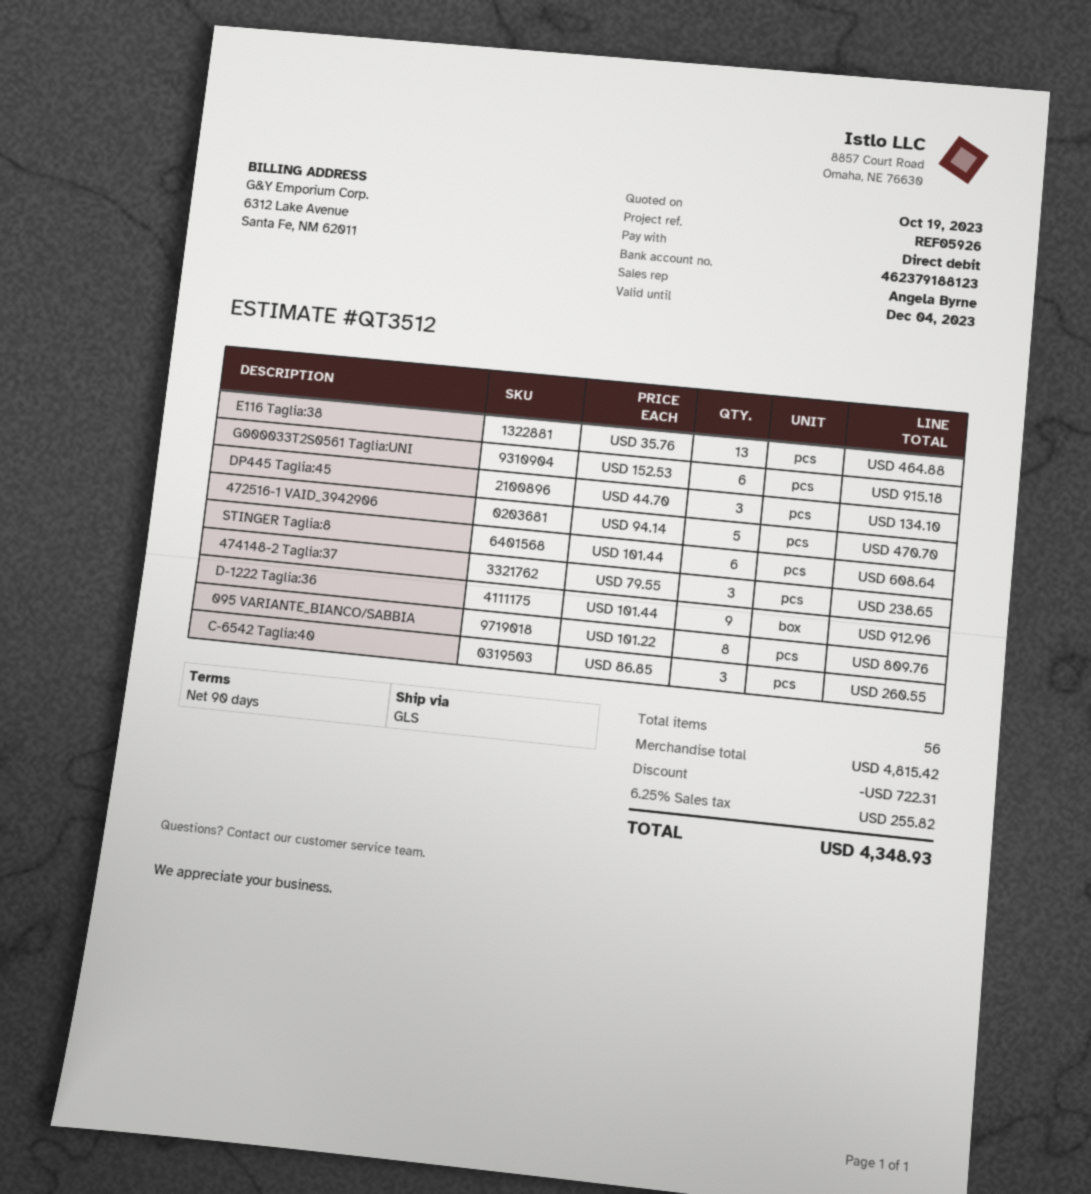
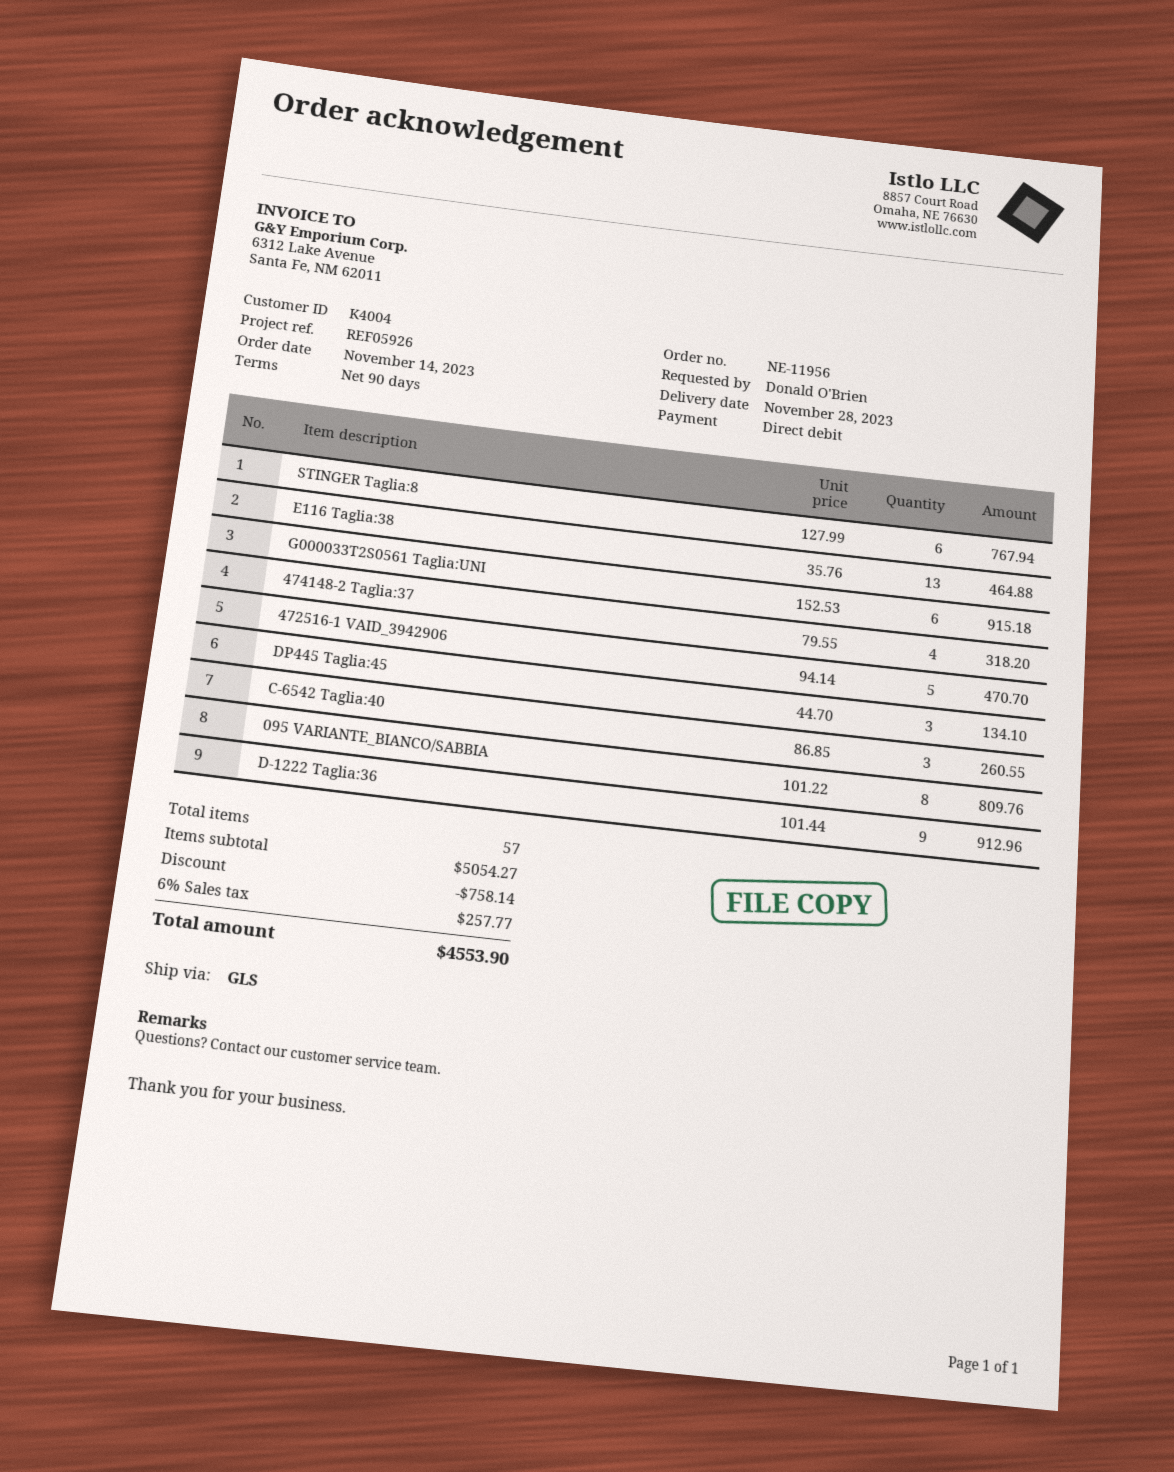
STINGER Taglia:8: 6 x 101.44 = 608.64 -> 6 x 127.99 = 767.94
474148-2 Taglia:37: 3 x 79.55 = 238.65 -> 4 x 79.55 = 318.20
total quantity: 56 -> 57
subtotal: 4815.42 -> 5054.27
discount: 722.31 -> 758.14
tax: 6.25% = 255.82 -> 6% = 257.77
total: 4348.93 -> 4553.90

